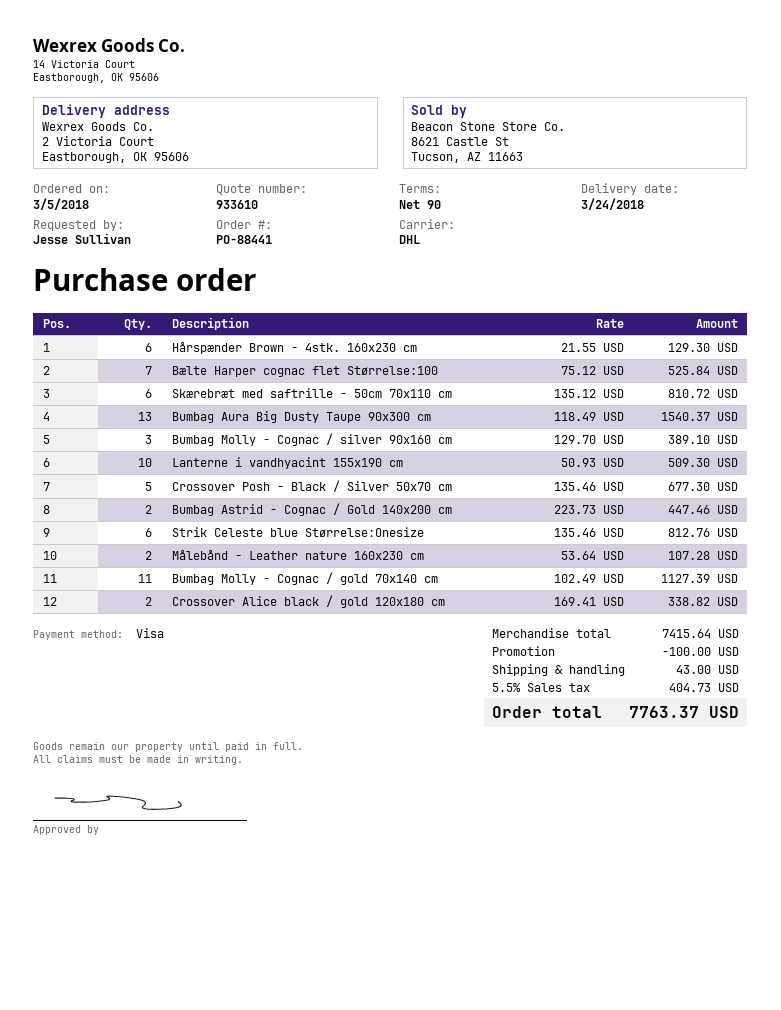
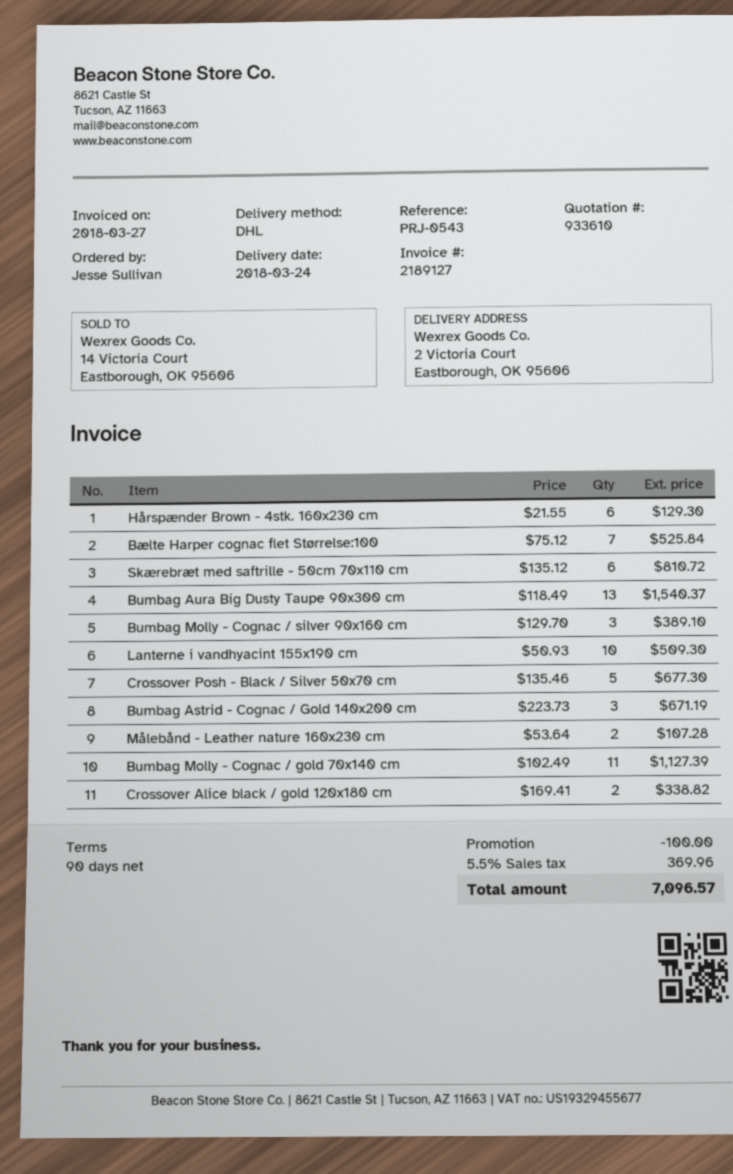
Bumbag Astrid - Cognac / Gold 140x200 cm: 2 x 223.73 = 447.46 -> 3 x 223.73 = 671.19
Strik Celeste blue Størrelse:Onesize: 6 x 135.46 = 812.76 -> none
shipping: 43.00 -> none
tax: 5.5% = 404.73 -> 5.5% = 369.96
total: 7763.37 -> 7096.57

